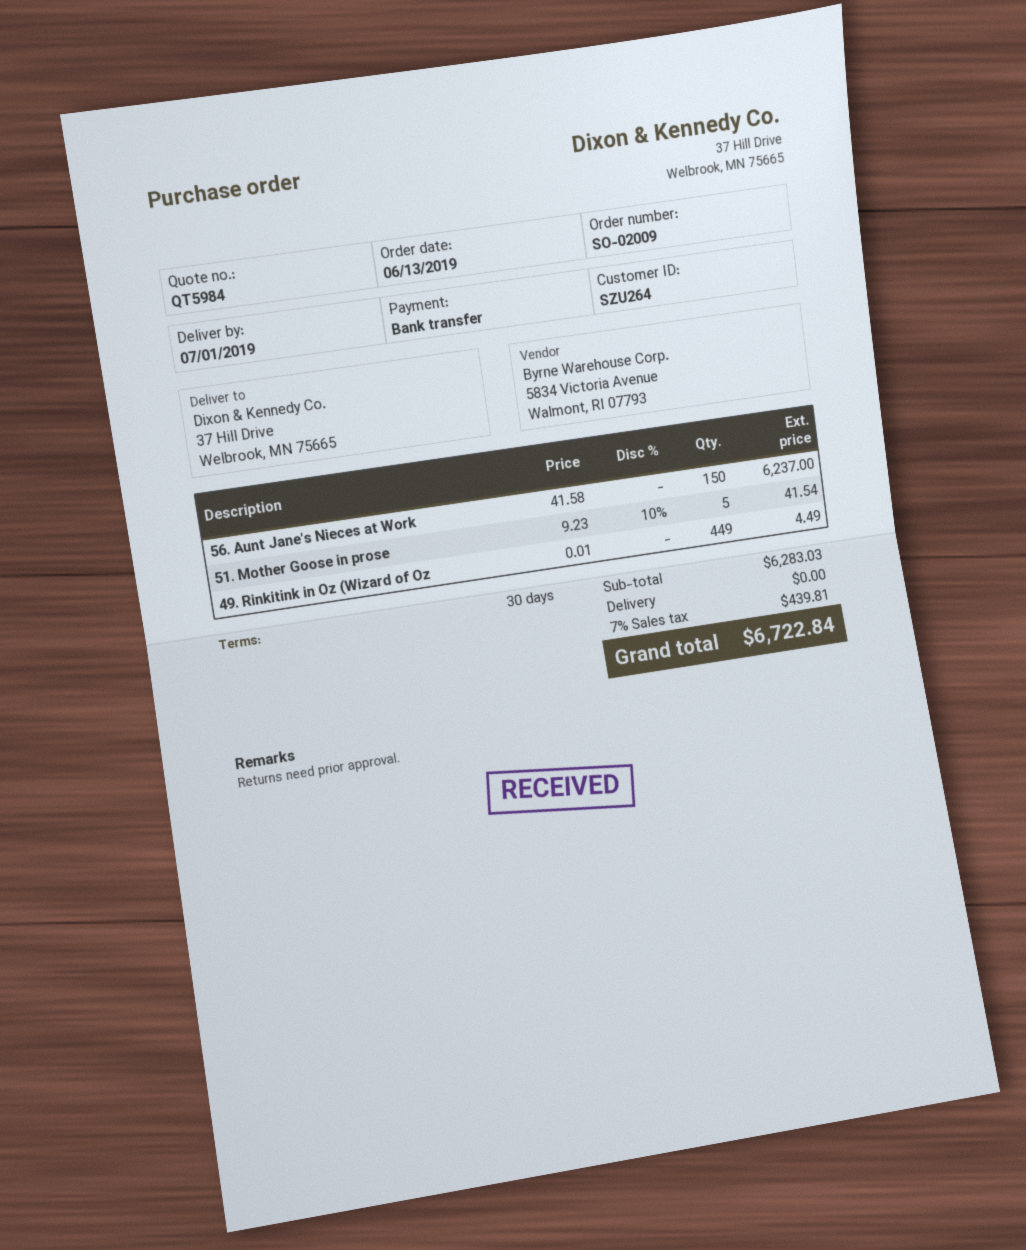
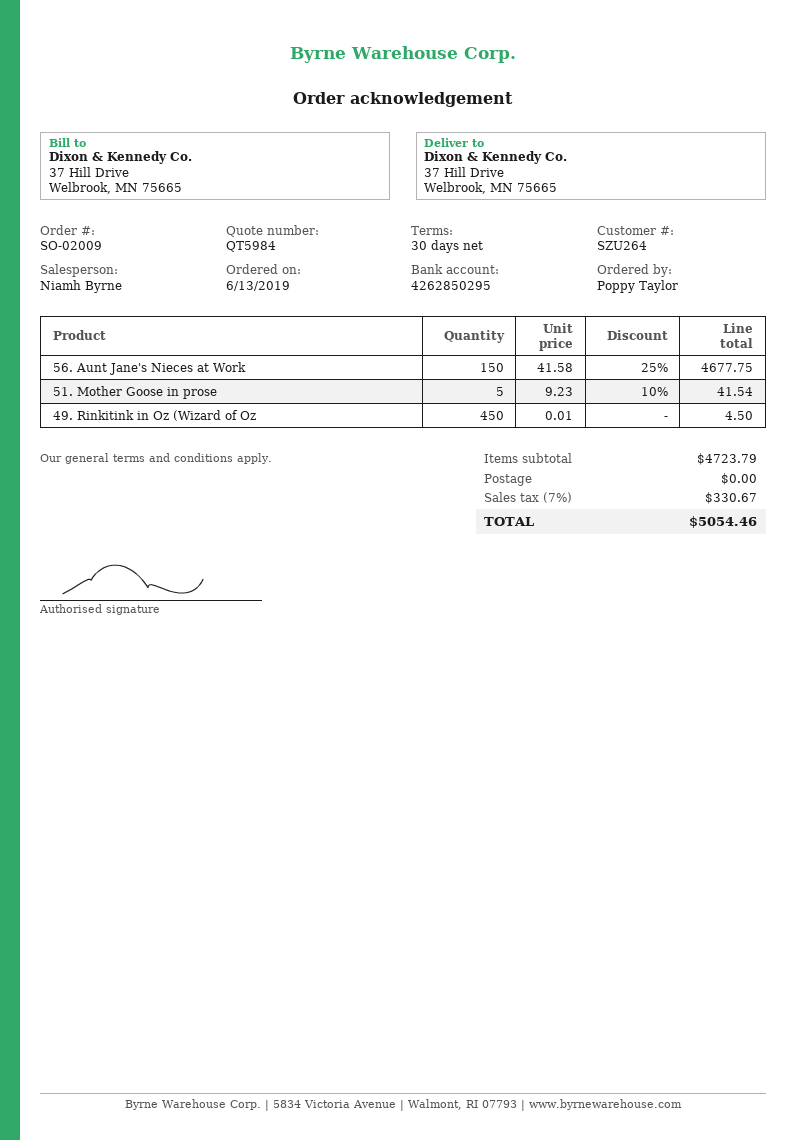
56. Aunt Jane's Nieces at Work: 150 x 41.58 = 6237.00 -> 150 x 41.58 - 25% = 4677.75
49. Rinkitink in Oz (Wizard of Oz: 449 x 0.01 = 4.49 -> 450 x 0.01 = 4.50
subtotal: 6283.03 -> 4723.79
tax: 7% = 439.81 -> 7% = 330.67
total: 6722.84 -> 5054.46

